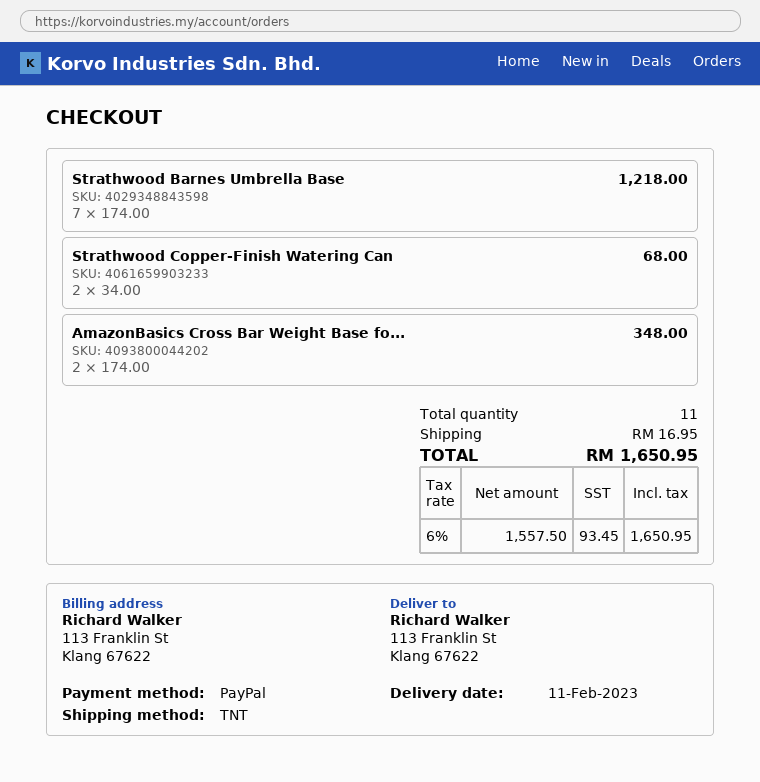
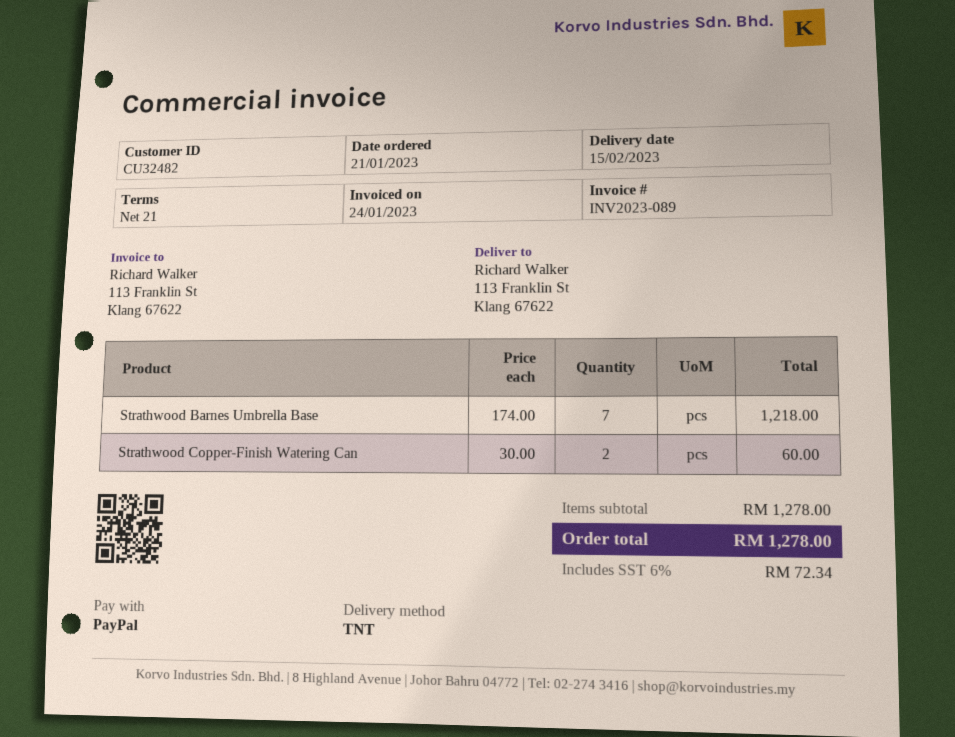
delivery date: 2023-02-11 -> 2023-02-15
Strathwood Copper-Finish Watering Can: 2 x 34.00 = 68.00 -> 2 x 30.00 = 60.00
AmazonBasics Cross Bar Weight Base fo...: 2 x 174.00 = 348.00 -> none
shipping: 16.95 -> none
tax: 6% = 93.45 -> 6% = 72.34
total: 1650.95 -> 1278.00

